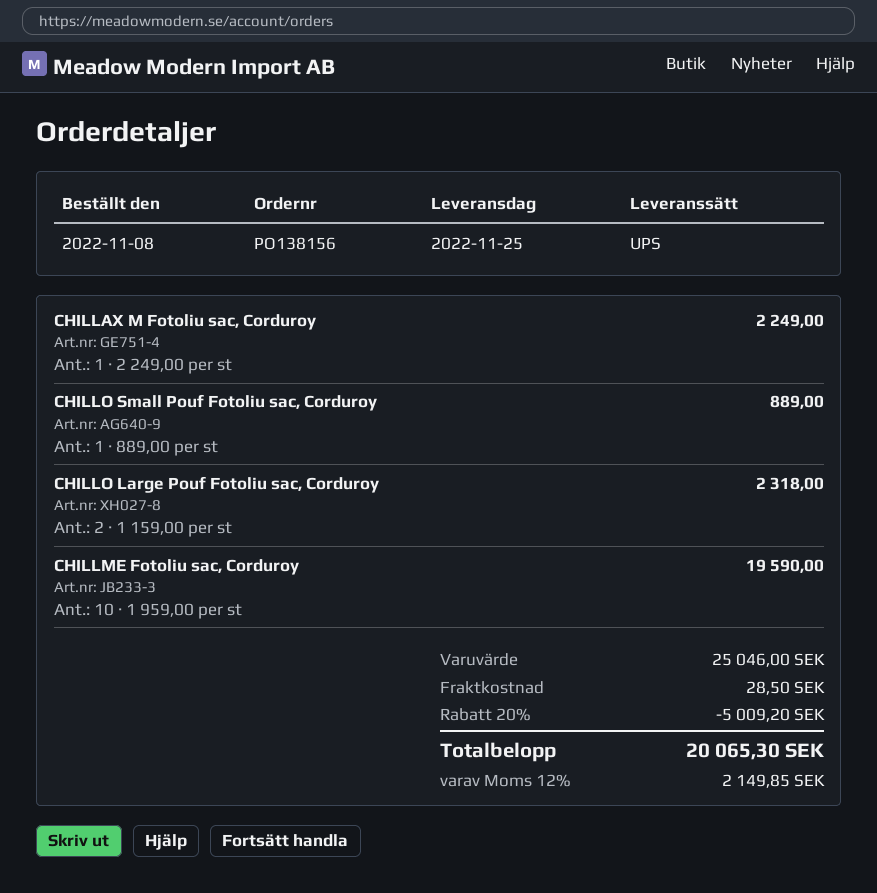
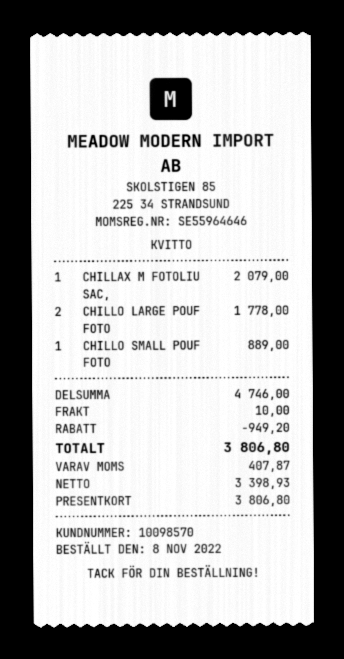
CHILLAX M Fotoliu sac, Corduroy: 1 for 2249.00 -> 1 for 2079.00
CHILLO Large Pouf Fotoliu sac, Corduroy: 2 for 2318.00 -> 2 for 1778.00
CHILLME Fotoliu sac, Corduroy: 10 for 19590.00 -> none
subtotal: 25046.00 -> 4746.00
discount: 5009.20 -> 949.20
shipping: 28.50 -> 10.00
tax: 2149.85 -> 407.87
total: 20065.30 -> 3806.80

